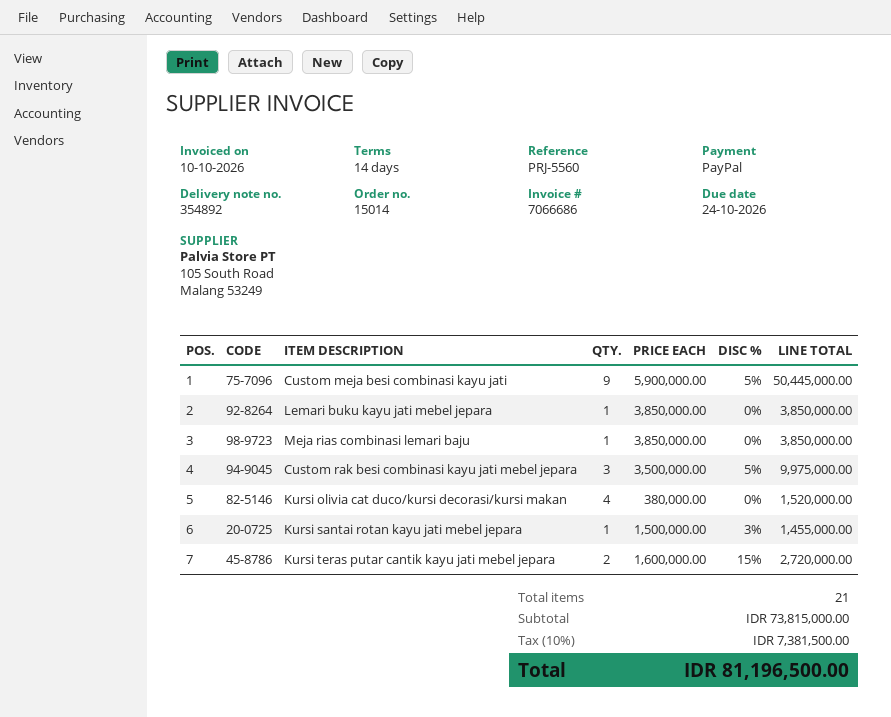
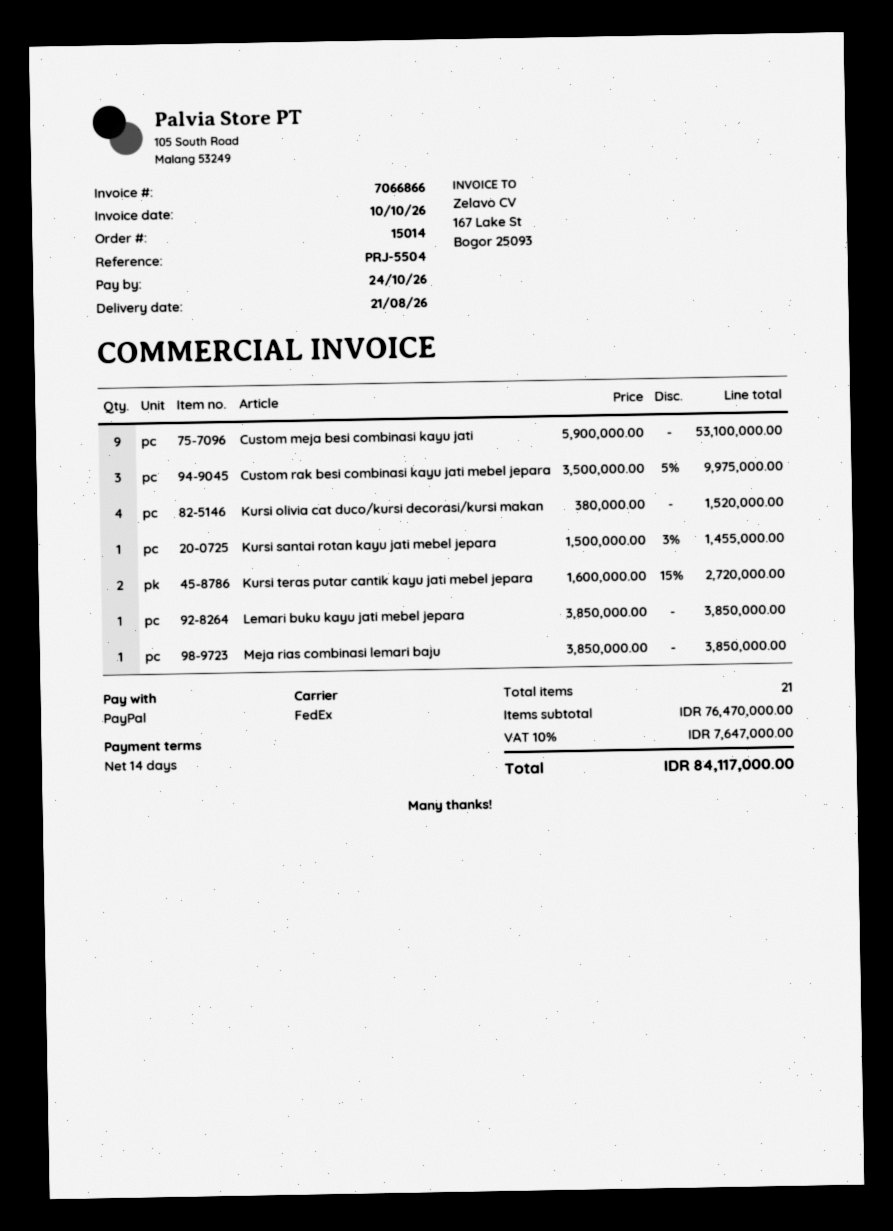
invoice number: 7066686 -> 7066866
reference: PRJ-5560 -> PRJ-5504
Custom meja besi combinasi kayu jati: 9 x 5900000.00 - 5% = 50445000.00 -> 9 x 5900000.00 = 53100000.00
subtotal: 73815000.00 -> 76470000.00
tax: 10% = 7381500.00 -> 10% = 7647000.00
total: 81196500.00 -> 84117000.00

